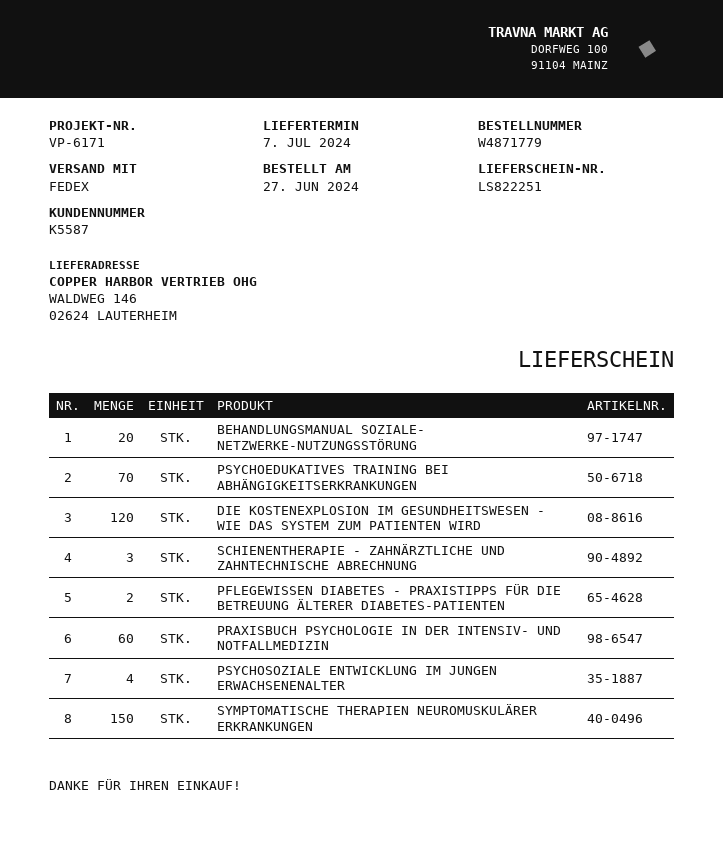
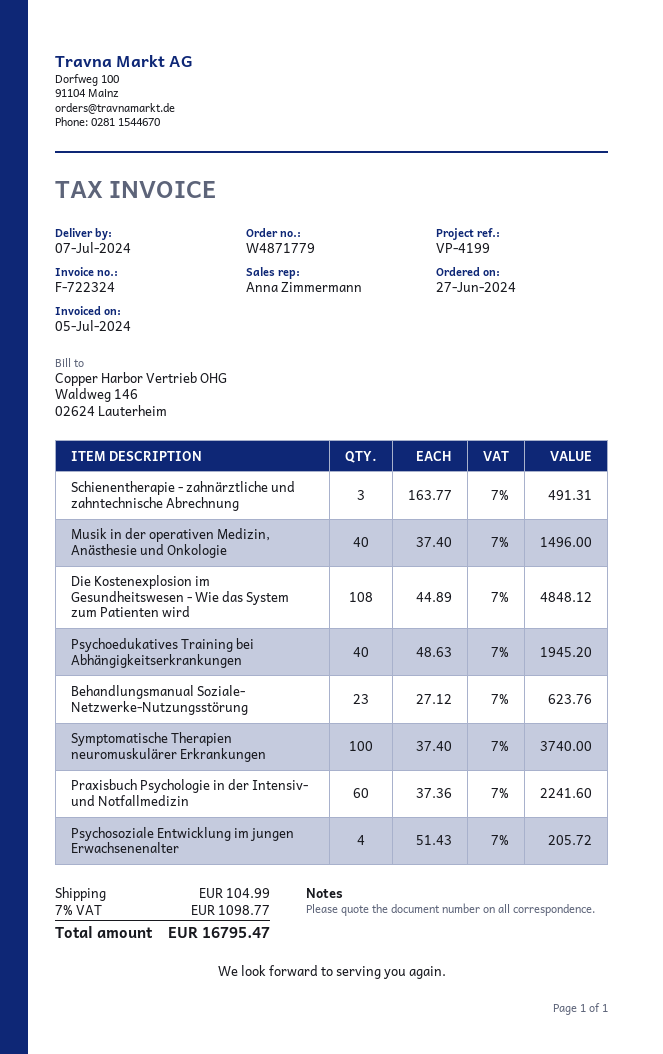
reference: VP-6171 -> VP-4199
BEHANDLUNGSMANUAL SOZIALE- NETZWERKE-NUTZUNGSSTÖRUNG: 20 -> 23
PSYCHOEDUKATIVES TRAINING BEI ABHÄNGIGKEITSERKRANKUNGEN: 70 -> 40
DIE KOSTENEXPLOSION IM GESUNDHEITSWESEN - WIE DAS SYSTEM ZUM PATIENTEN WIRD: 120 -> 108
PFLEGEWISSEN DIABETES - PRAXISTIPPS FÜR DIE BETREUUNG ÄLTERER DIABETES-PATIENTEN: 2 -> none
SYMPTOMATISCHE THERAPIEN NEUROMUSKULÄRER ERKRANKUNGEN: 150 -> 100
Musik in der operativen Medizin, Anästhesie und Onkologie: none -> 40

